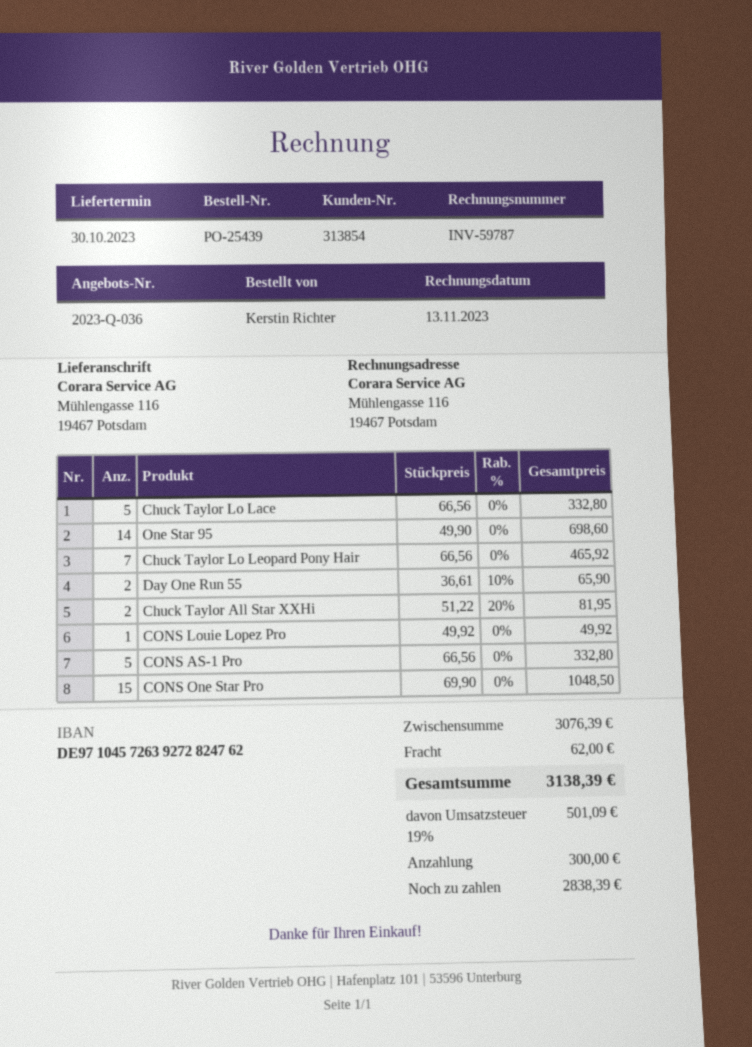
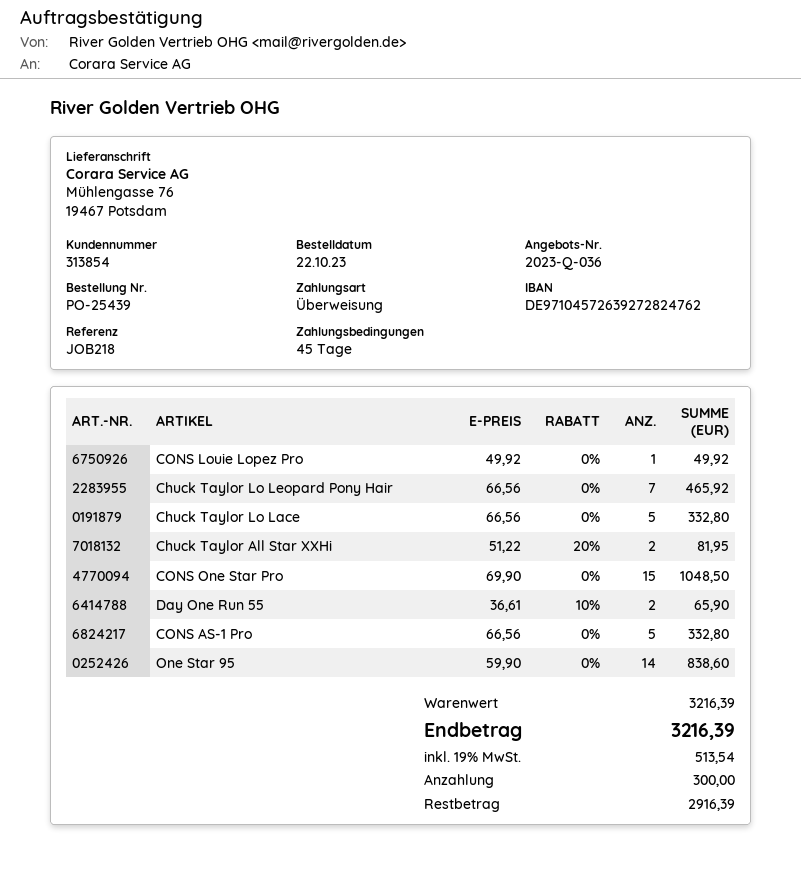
ship to: Mühlengasse 116, 19467 Potsdam -> Mühlengasse 76, 19467 Potsdam
One Star 95: 14 x 49.90 = 698.60 -> 14 x 59.90 = 838.60
subtotal: 3076.39 -> 3216.39
shipping: 62.00 -> none
tax: 19% = 501.09 -> 19% = 513.54
total: 3138.39 -> 3216.39
balance: 2838.39 -> 2916.39

